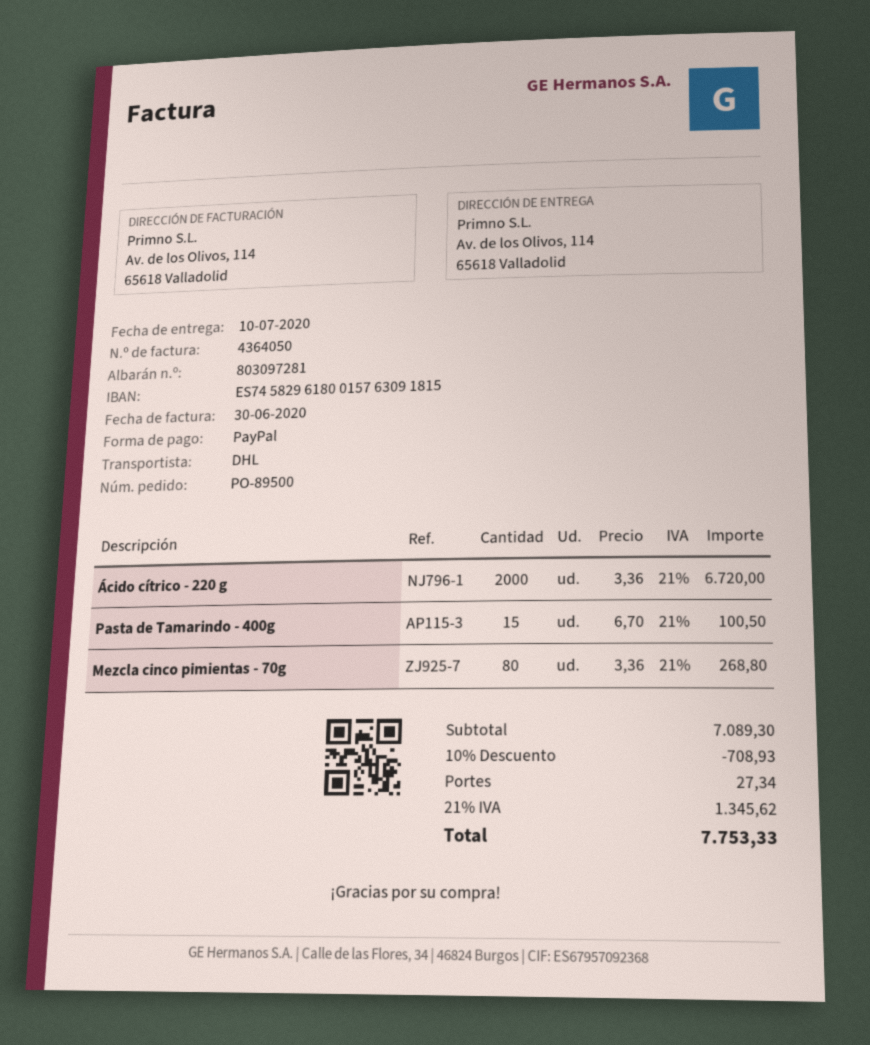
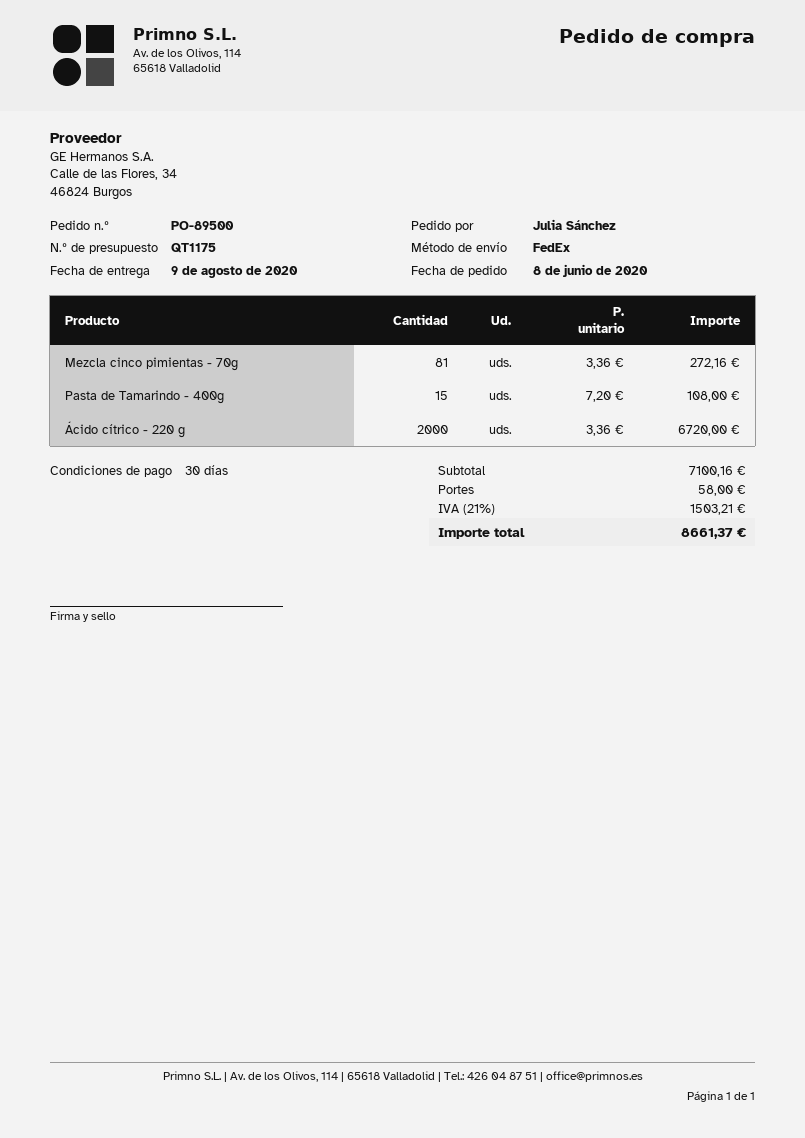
delivery date: 2020-07-10 -> 2020-08-09
shipping method: DHL -> FedEx
Pasta de Tamarindo - 400g: 15 x 6.70 = 100.50 -> 15 x 7.20 = 108.00
Mezcla cinco pimientas - 70g: 80 x 3.36 = 268.80 -> 81 x 3.36 = 272.16
subtotal: 7089.30 -> 7100.16
discount: 10% = 708.93 -> none
shipping: 27.34 -> 58.00
tax: 21% = 1345.62 -> 21% = 1503.21
total: 7753.33 -> 8661.37

